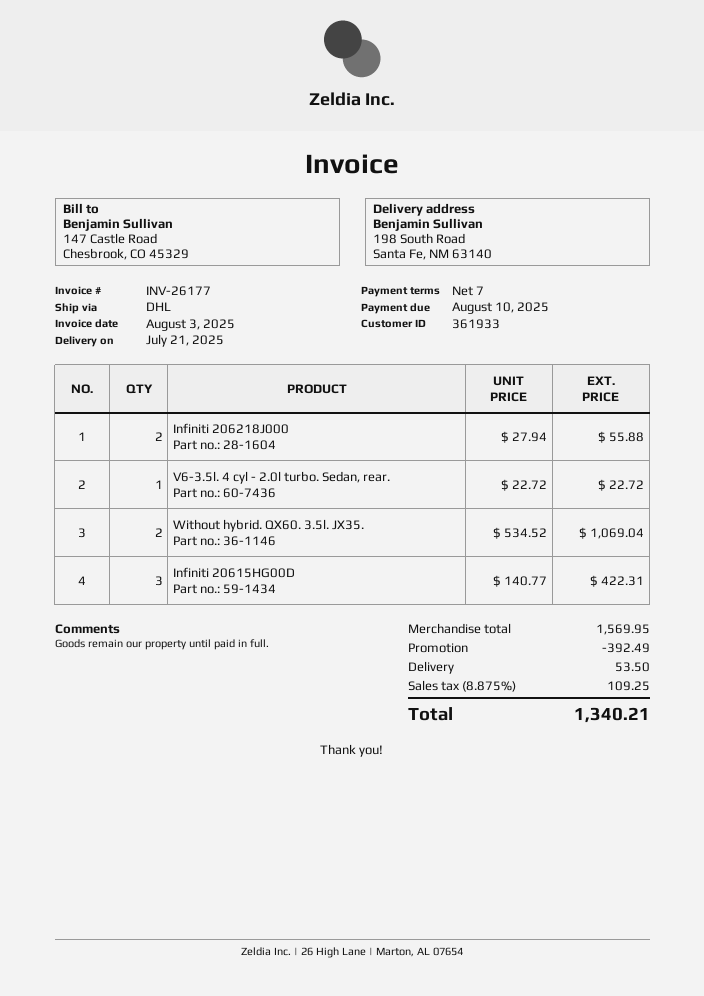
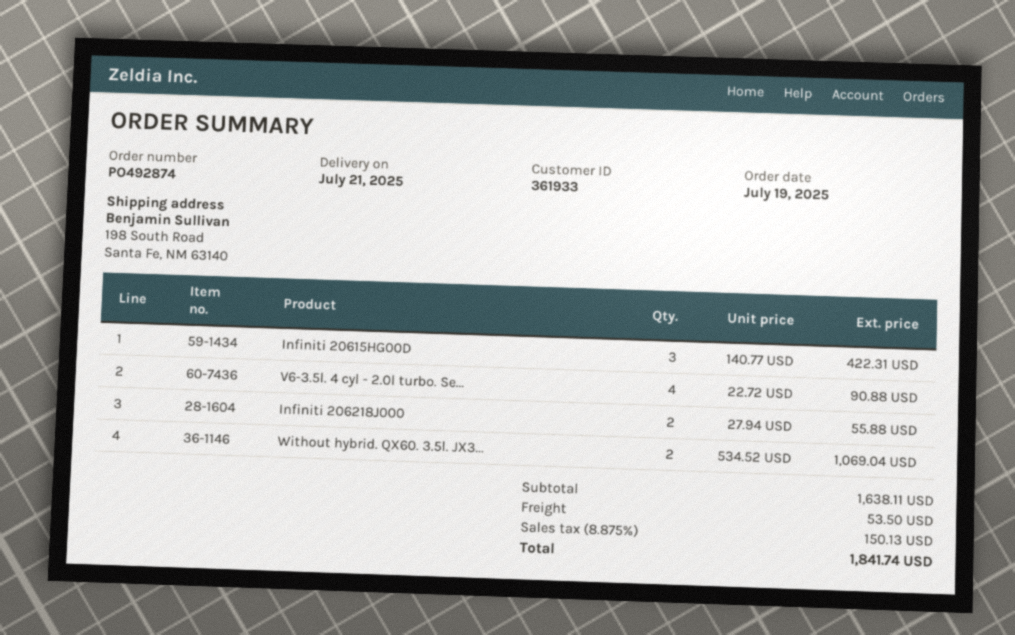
V6-3.5l. 4 cyl - 2.0l turbo. Sedan, rear.: 1 x 22.72 = 22.72 -> 4 x 22.72 = 90.88
subtotal: 1569.95 -> 1638.11
discount: 392.49 -> none
tax: 8.875% = 109.25 -> 8.875% = 150.13
total: 1340.21 -> 1841.74

